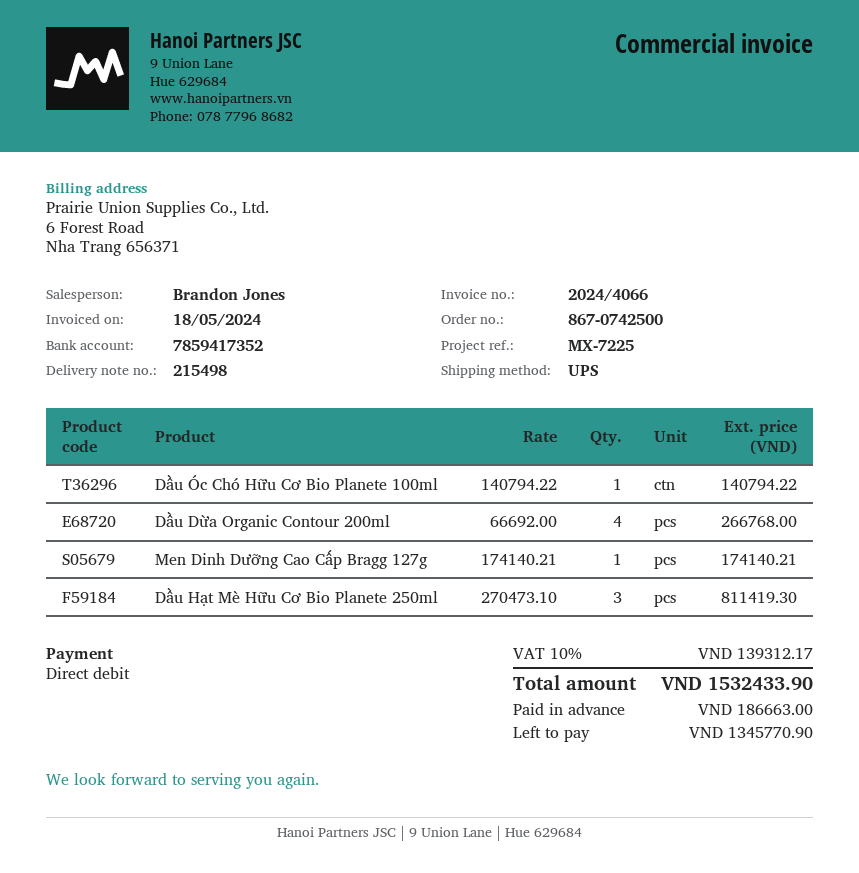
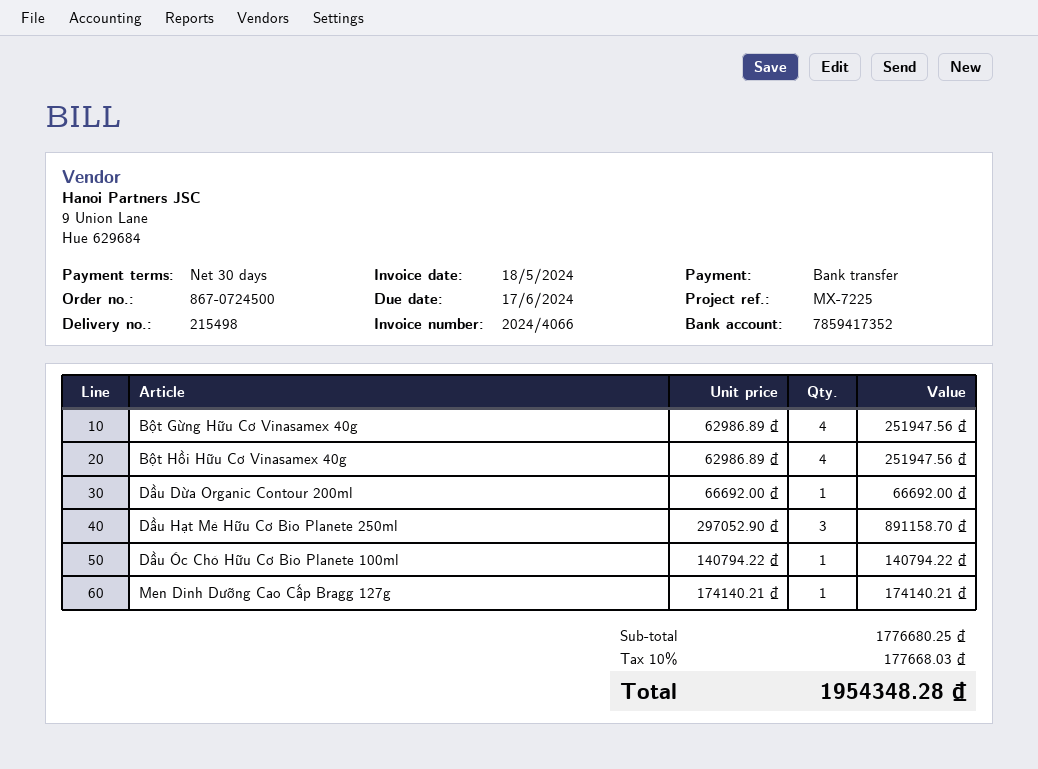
order number: 867-0742500 -> 867-0724500
payment method: direct debit -> bank transfer
Dầu Dừa Organic Contour 200ml: 4 x 66692.00 = 266768.00 -> 1 x 66692.00 = 66692.00
Dầu Hạt Mè Hữu Cơ Bio Planete 250ml: 3 x 270473.10 = 811419.30 -> 3 x 297052.90 = 891158.70
Bột Gừng Hữu Cơ Vinasamex 40g: none -> 4 x 62986.89 = 251947.56
Bột Hồi Hữu Cơ Vinasamex 40g: none -> 4 x 62986.89 = 251947.56
tax: 10% = 139312.17 -> 10% = 177668.03
total: 1532433.90 -> 1954348.28

